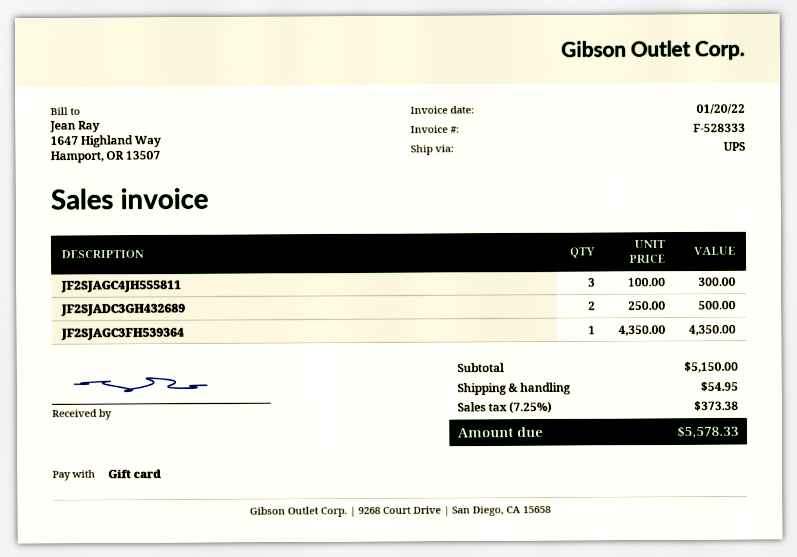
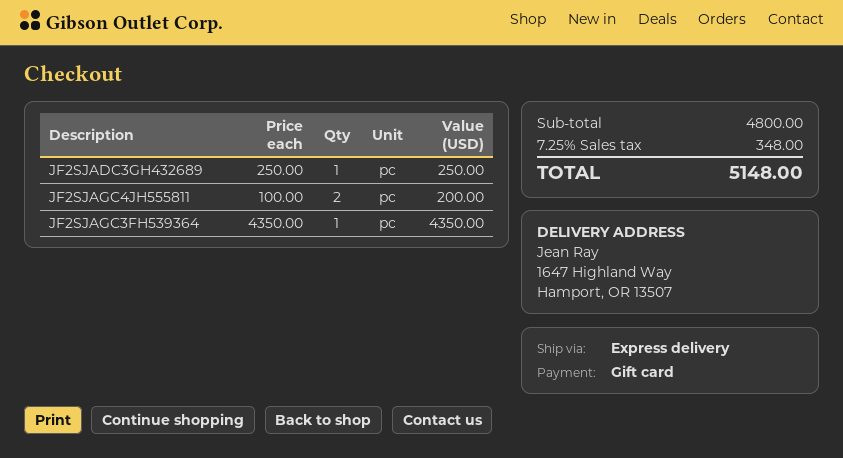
shipping method: UPS -> express
JF2SJAGC4JH555811: 3 x 100.00 = 300.00 -> 2 x 100.00 = 200.00
JF2SJADC3GH432689: 2 x 250.00 = 500.00 -> 1 x 250.00 = 250.00
subtotal: 5150.00 -> 4800.00
shipping: 54.95 -> none
tax: 7.25% = 373.38 -> 7.25% = 348.00
total: 5578.33 -> 5148.00

